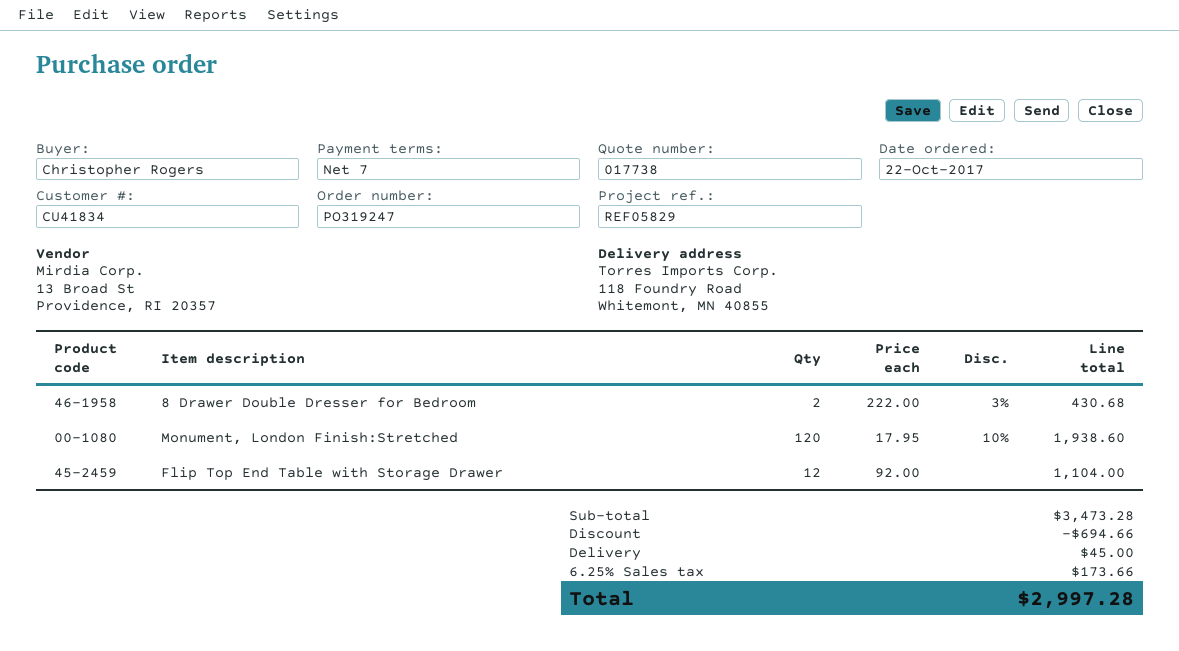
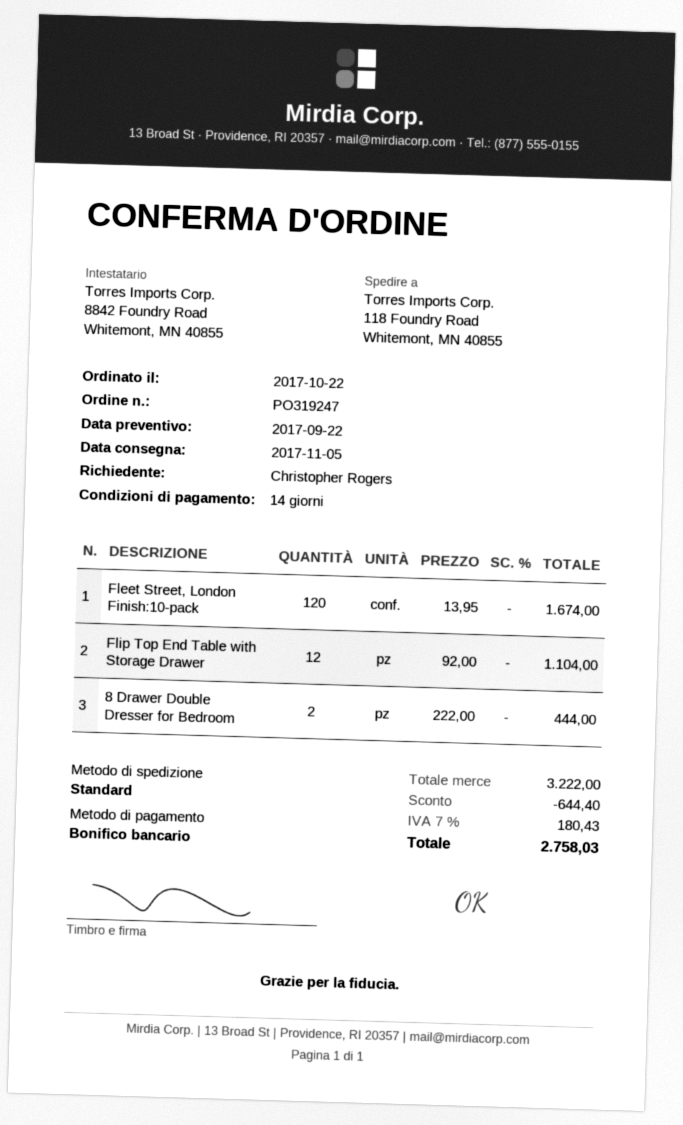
payment terms: 7 days -> 14 days
8 Drawer Double Dresser for Bedroom: 2 x 222.00 - 3% = 430.68 -> 2 x 222.00 = 444.00
Monument, London Finish:Stretched: 120 x 17.95 - 10% = 1938.60 -> none
Fleet Street, London Finish:10-pack: none -> 120 x 13.95 = 1674.00
subtotal: 3473.28 -> 3222.00
discount: 694.66 -> 644.40
shipping: 45.00 -> none
tax: 6.25% = 173.66 -> 7% = 180.43
total: 2997.28 -> 2758.03

